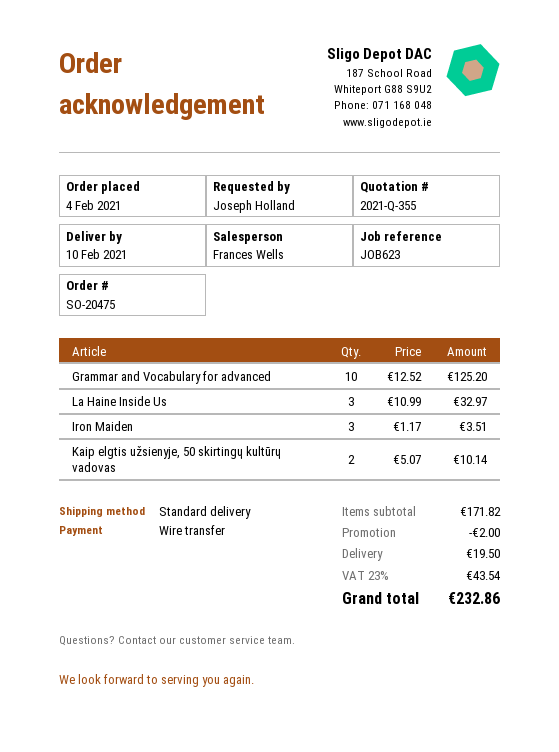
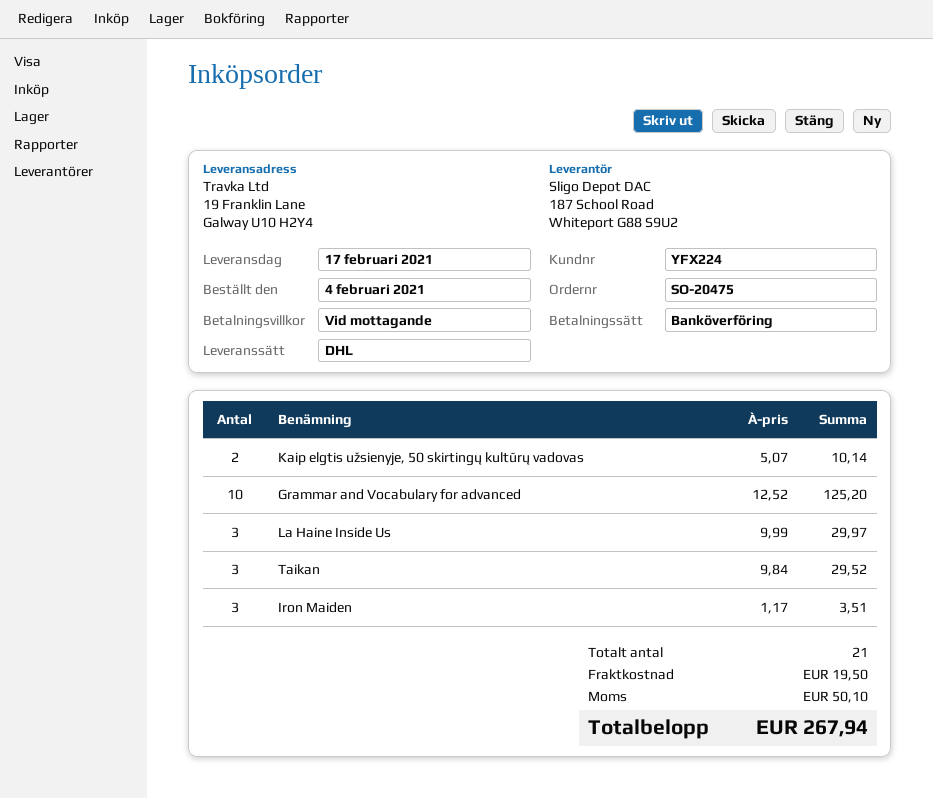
delivery date: 2021-02-10 -> 2021-02-17
shipping method: standard -> DHL
La Haine Inside Us: 3 x 10.99 = 32.97 -> 3 x 9.99 = 29.97
Taikan: none -> 3 x 9.84 = 29.52
discount: 2.00 -> none
tax: 43.54 -> 50.10
total: 232.86 -> 267.94

